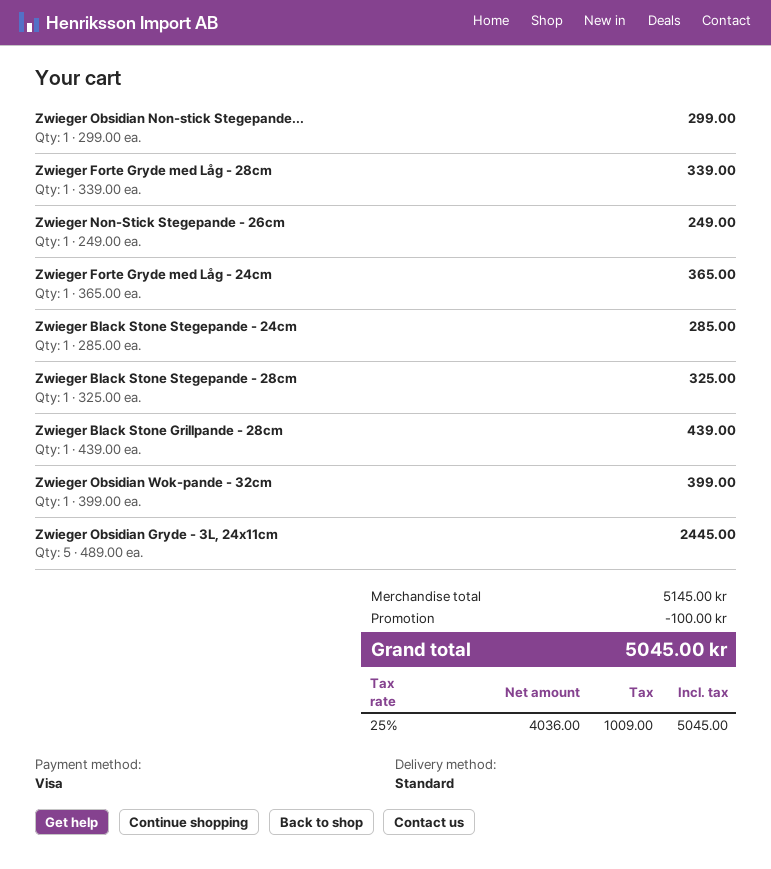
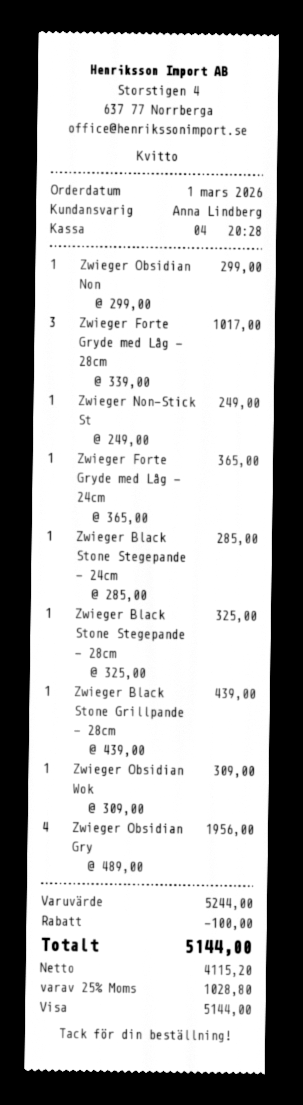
Zwieger Forte Gryde med Låg - 28cm: 1 x 339.00 = 339.00 -> 3 x 339.00 = 1017.00
Zwieger Obsidian Wok-pande - 32cm: 1 x 399.00 = 399.00 -> 1 x 309.00 = 309.00
Zwieger Obsidian Gryde - 3L, 24x11cm: 5 x 489.00 = 2445.00 -> 4 x 489.00 = 1956.00
subtotal: 5145.00 -> 5244.00
net: 4036.00 -> 4115.20
tax: 25% = 1009.00 -> 25% = 1028.80
total: 5045.00 -> 5144.00

